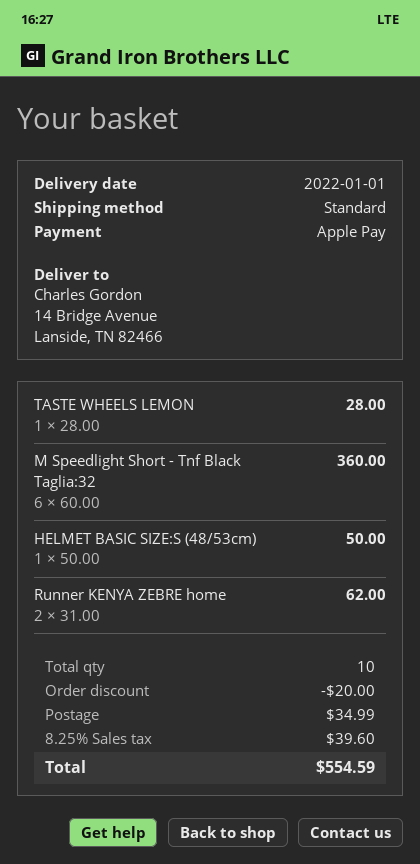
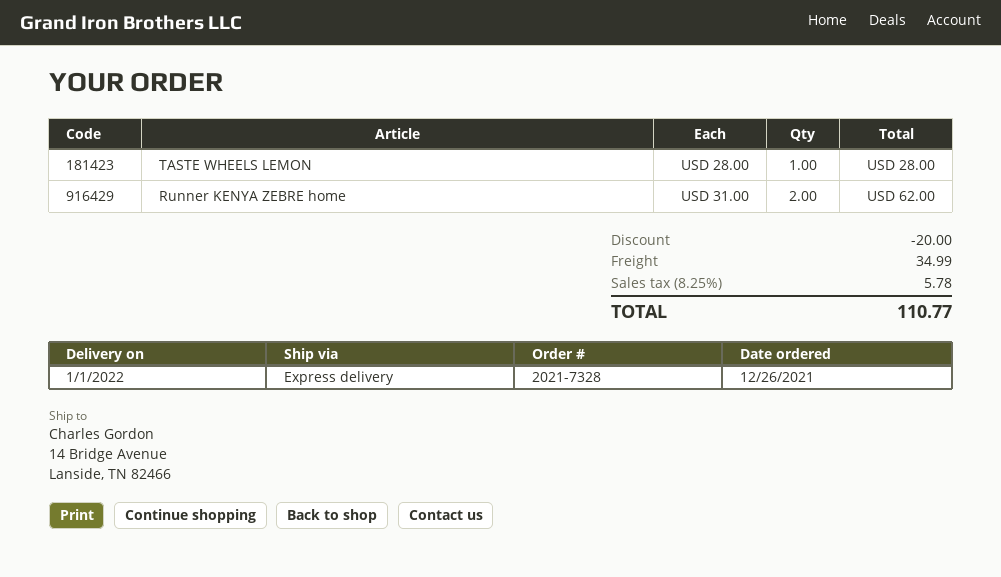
shipping method: standard -> express
M Speedlight Short - Tnf Black Taglia:32: 6 x 60.00 = 360.00 -> none
HELMET BASIC SIZE:S (48/53cm): 1 x 50.00 = 50.00 -> none
tax: 8.25% = 39.60 -> 8.25% = 5.78
total: 554.59 -> 110.77

